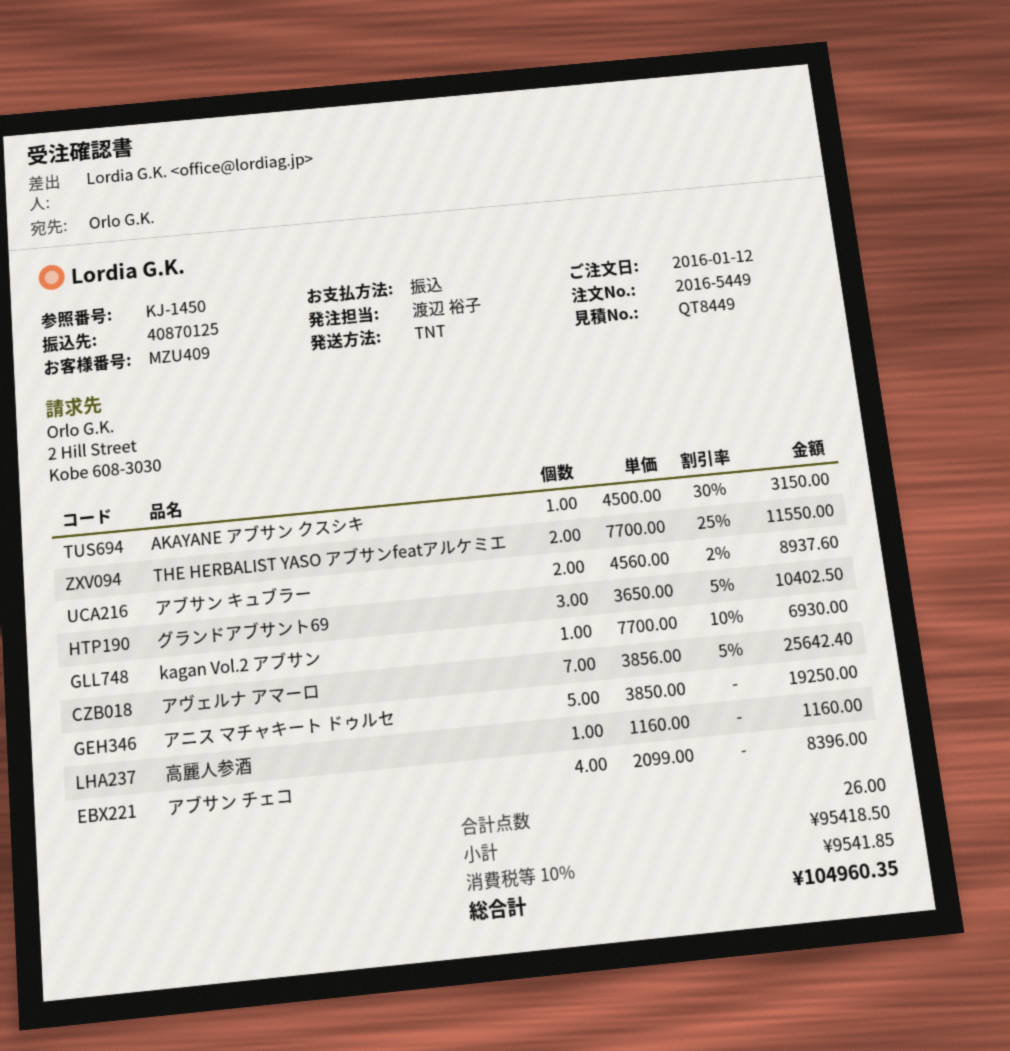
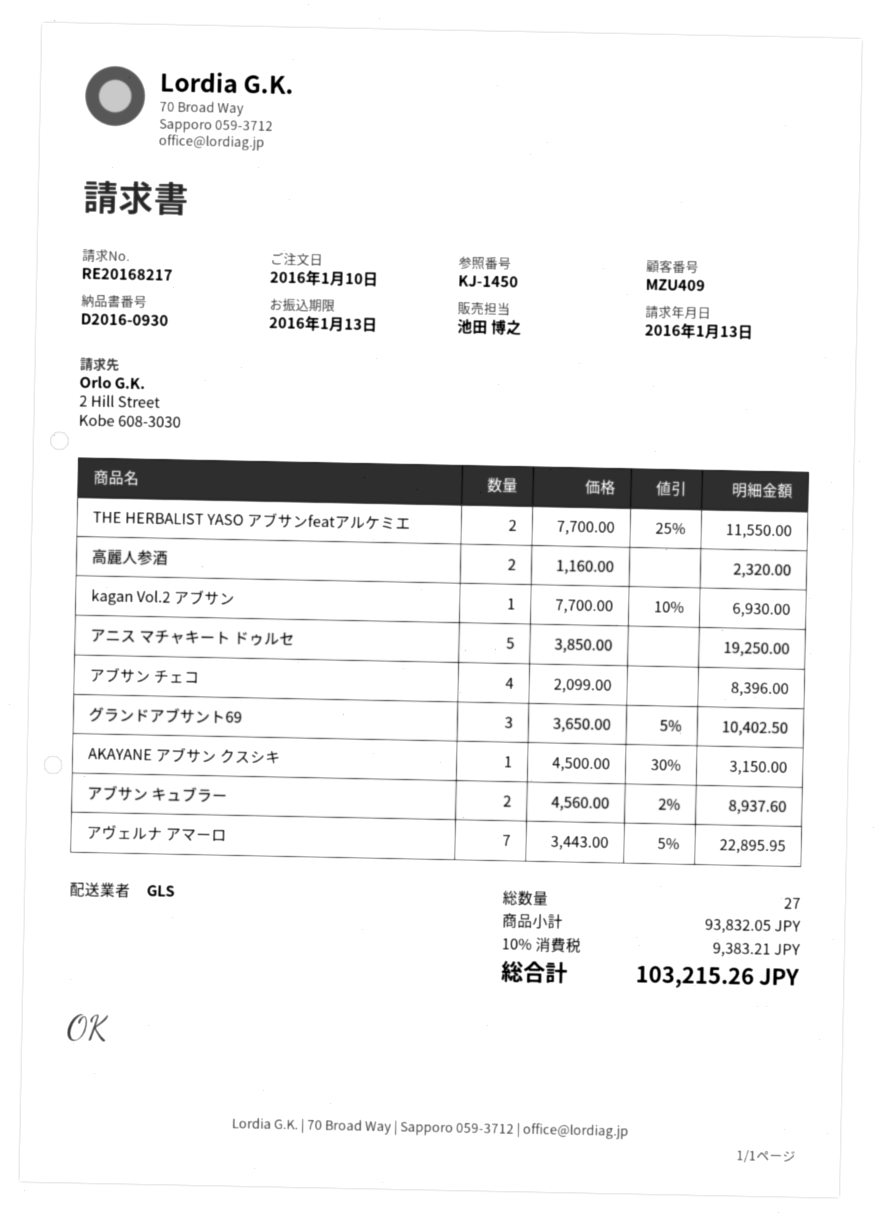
order date: 2016-01-12 -> 2016-01-10
shipping method: TNT -> GLS
アヴェルナ アマーロ: 7 x 3856.00 - 5% = 25642.40 -> 7 x 3443.00 - 5% = 22895.95
高麗人参酒: 1 x 1160.00 = 1160.00 -> 2 x 1160.00 = 2320.00
total quantity: 26 -> 27
subtotal: 95418.50 -> 93832.05
tax: 10% = 9541.85 -> 10% = 9383.21
total: 104960.35 -> 103215.26

